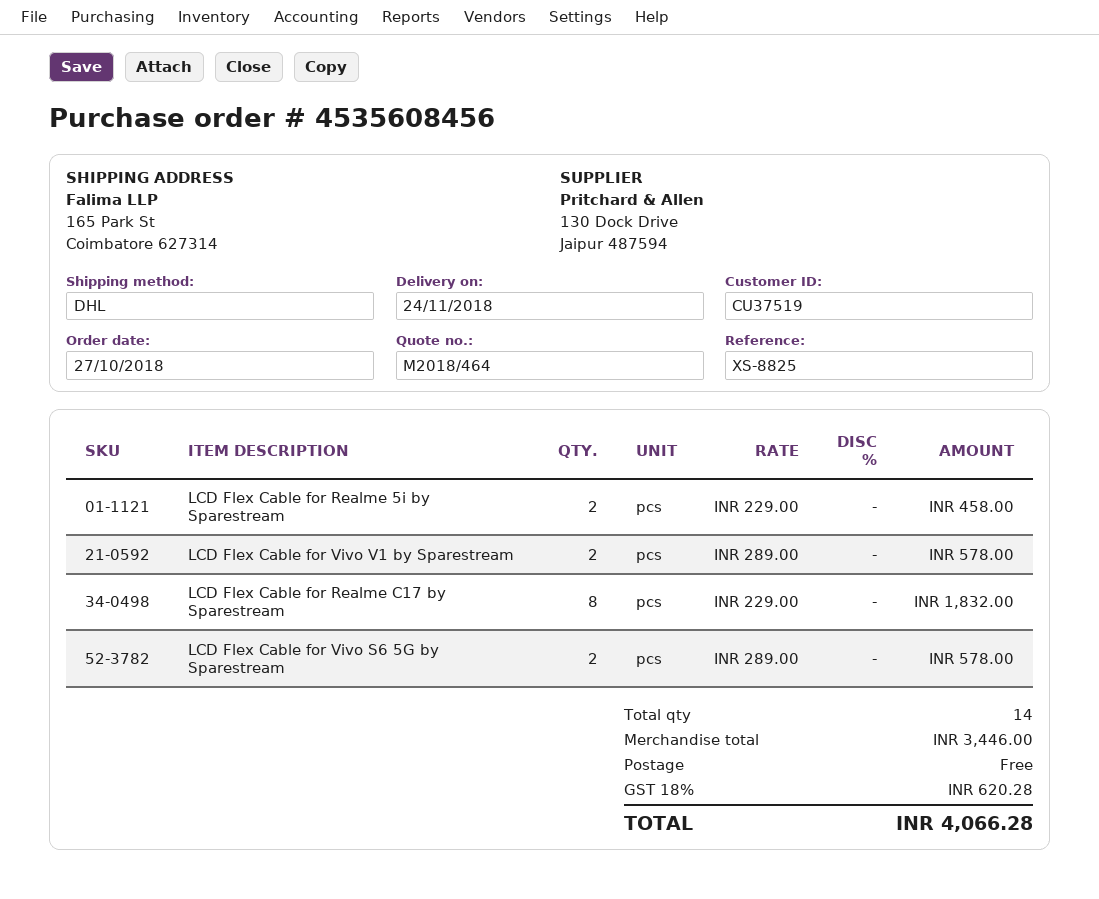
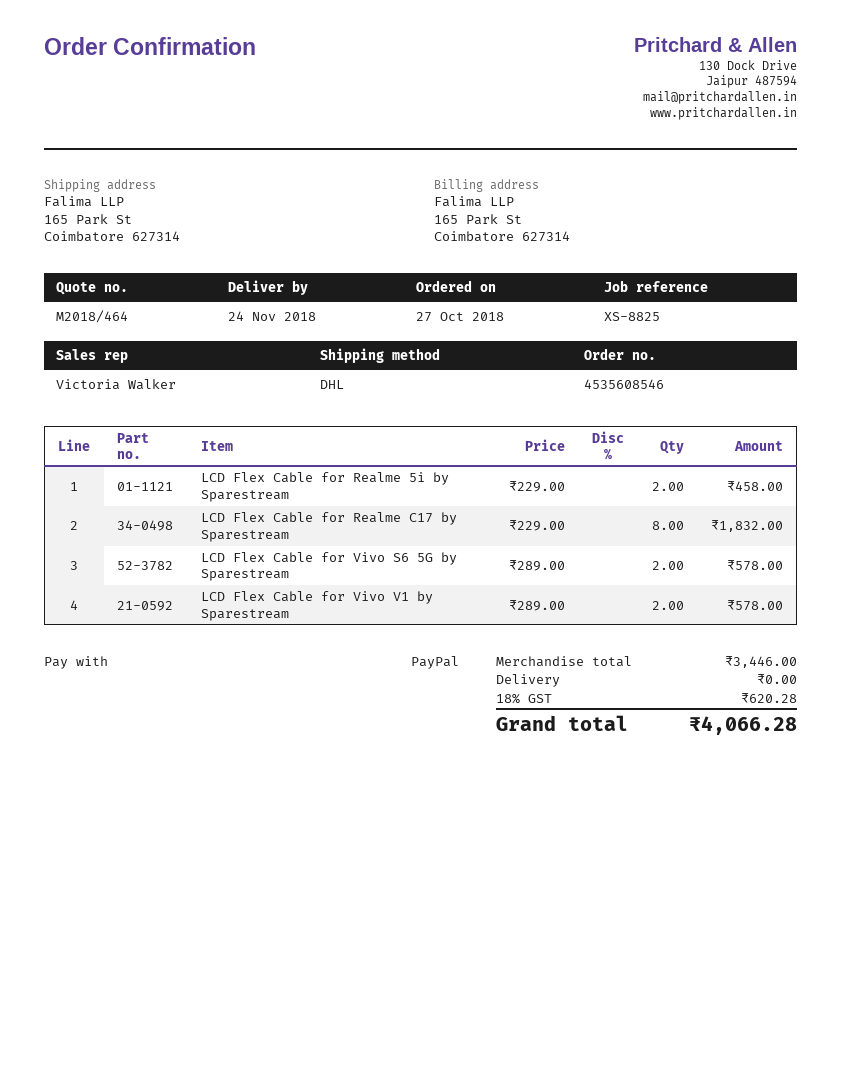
order number: 4535608456 -> 4535608546

